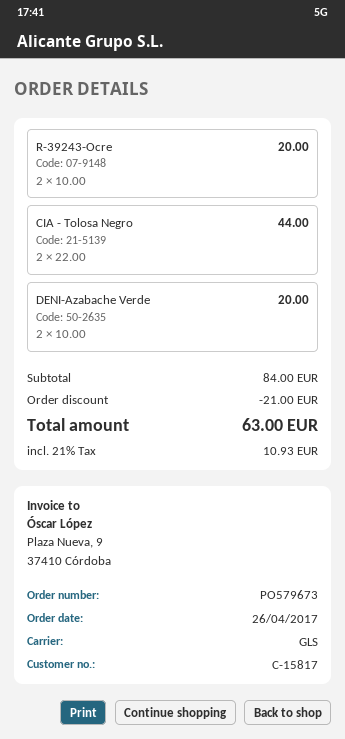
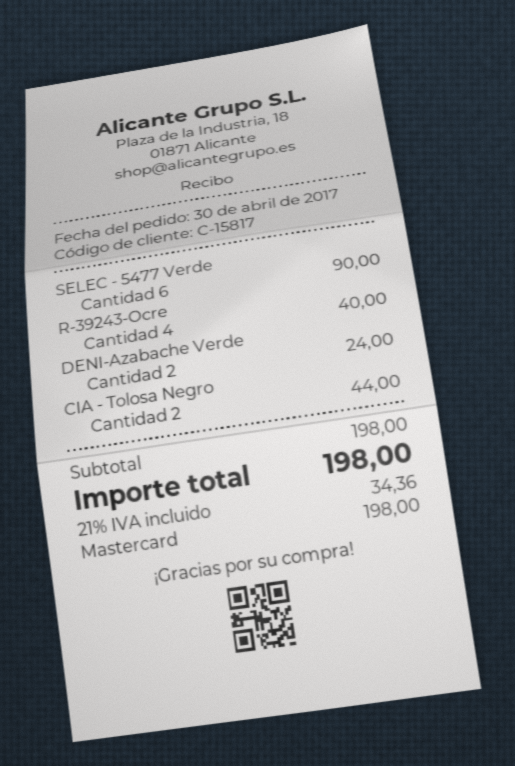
order date: 2017-04-26 -> 2017-04-30
R-39243-Ocre: 2 for 20.00 -> 4 for 40.00
DENI-Azabache Verde: 2 for 20.00 -> 2 for 24.00
SELEC - 5477 Verde: none -> 6 for 90.00
subtotal: 84.00 -> 198.00
discount: 21.00 -> none
tax: 21% = 10.93 -> 21% = 34.36
total: 63.00 -> 198.00

